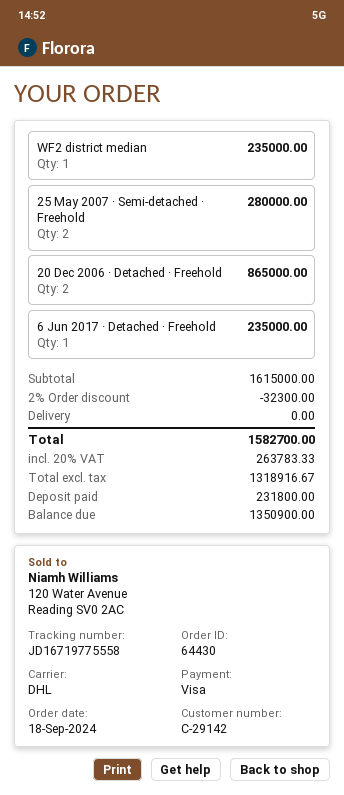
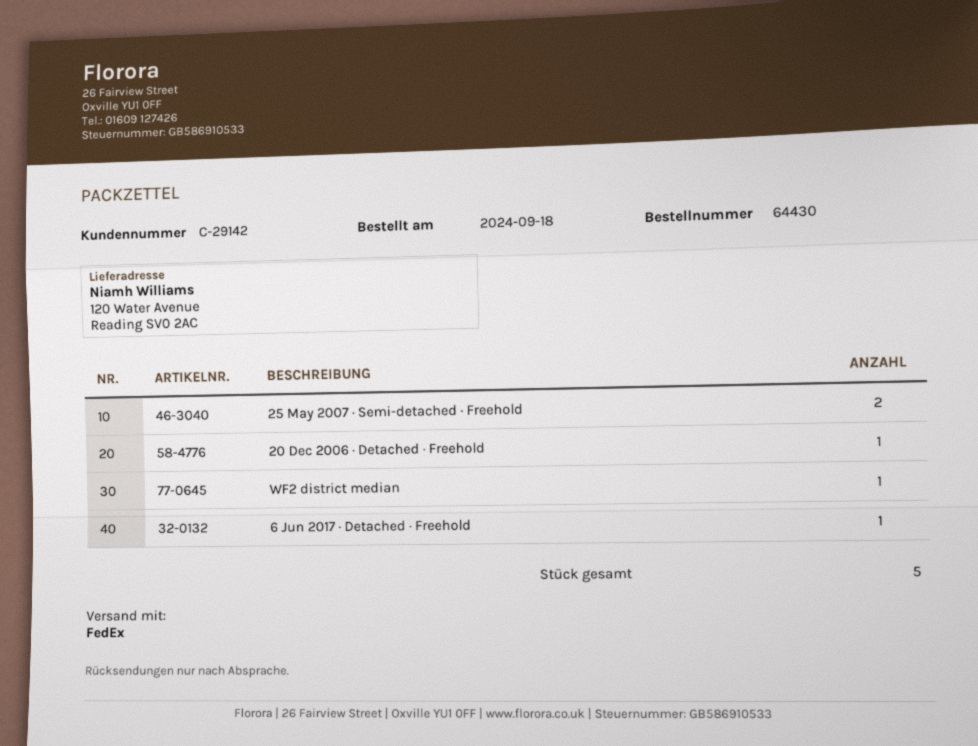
shipping method: DHL -> FedEx
20 Dec 2006 · Detached · Freehold: 2 -> 1

